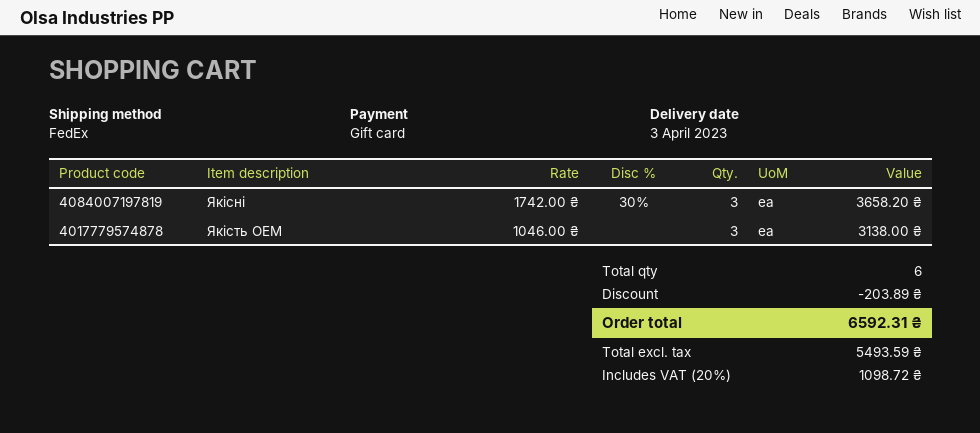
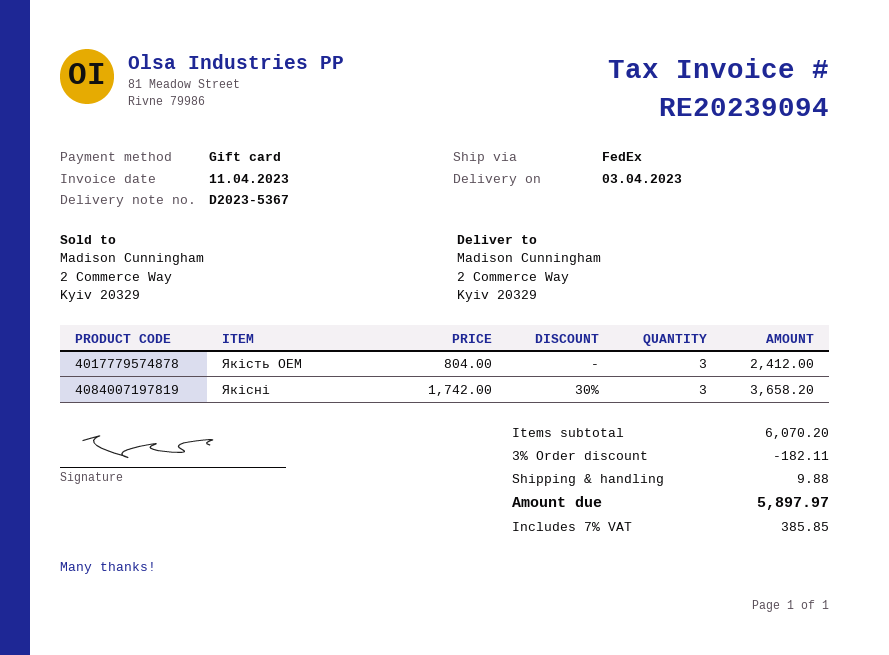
Якість OEM: 3 x 1046.00 = 3138.00 -> 3 x 804.00 = 2412.00
discount: 203.89 -> 182.11
shipping: none -> 9.88
tax: 20% = 1098.72 -> 7% = 385.85
total: 6592.31 -> 5897.97

